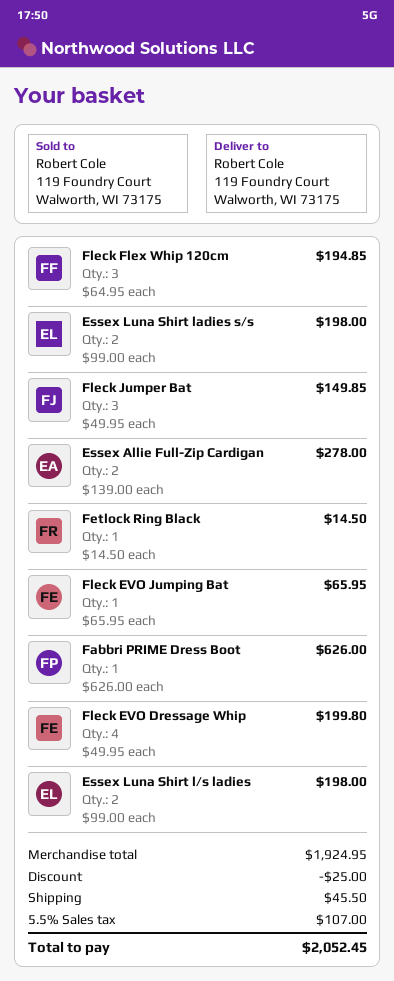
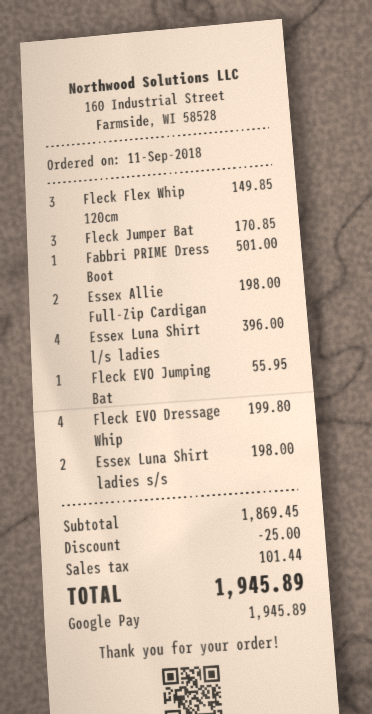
Fleck Flex Whip 120cm: 3 for 194.85 -> 3 for 149.85
Fleck Jumper Bat: 3 for 149.85 -> 3 for 170.85
Essex Allie Full-Zip Cardigan: 2 for 278.00 -> 2 for 198.00
Fetlock Ring Black: 1 for 14.50 -> none
Fleck EVO Jumping Bat: 1 for 65.95 -> 1 for 55.95
Fabbri PRIME Dress Boot: 1 for 626.00 -> 1 for 501.00
Essex Luna Shirt l/s ladies: 2 for 198.00 -> 4 for 396.00
subtotal: 1924.95 -> 1869.45
shipping: 45.50 -> none
tax: 107.00 -> 101.44
total: 2052.45 -> 1945.89

